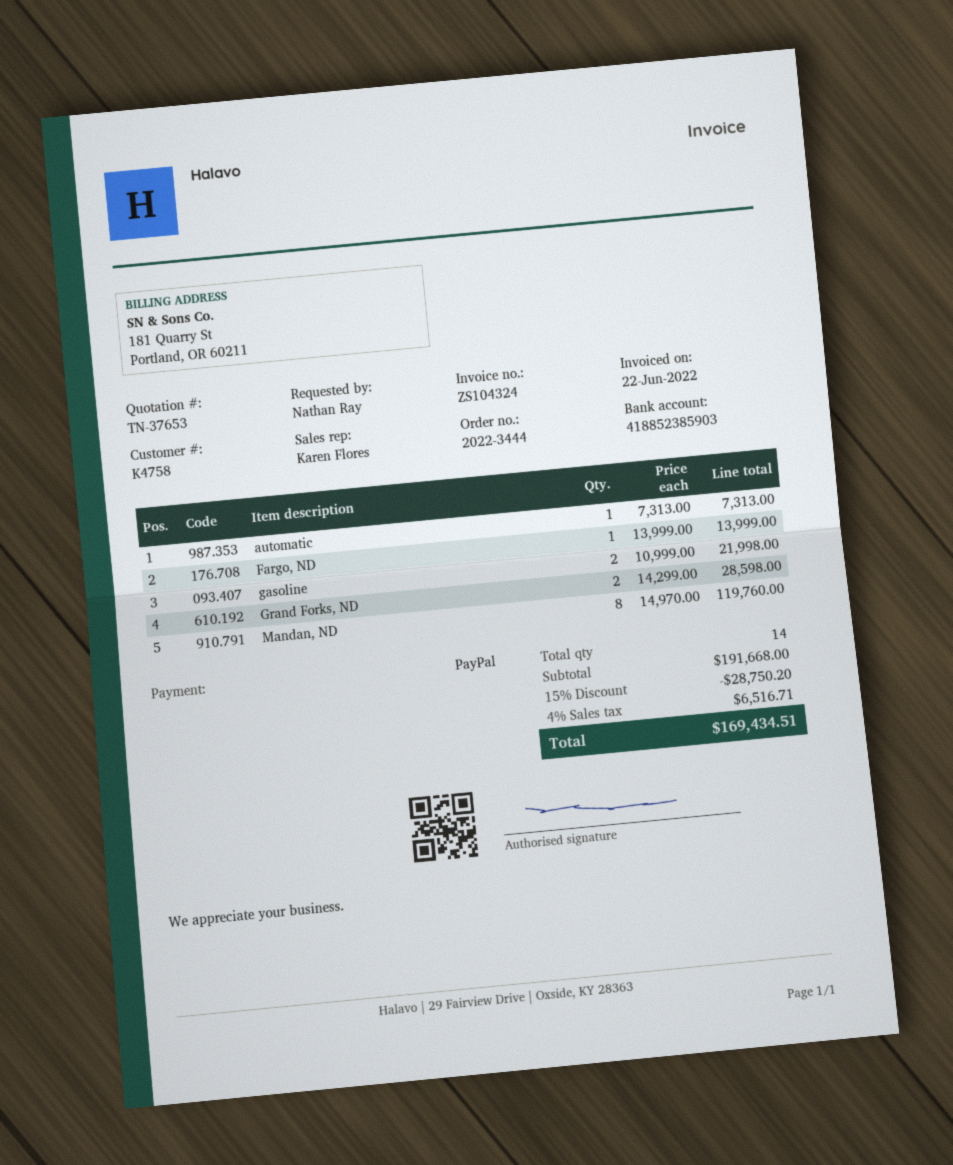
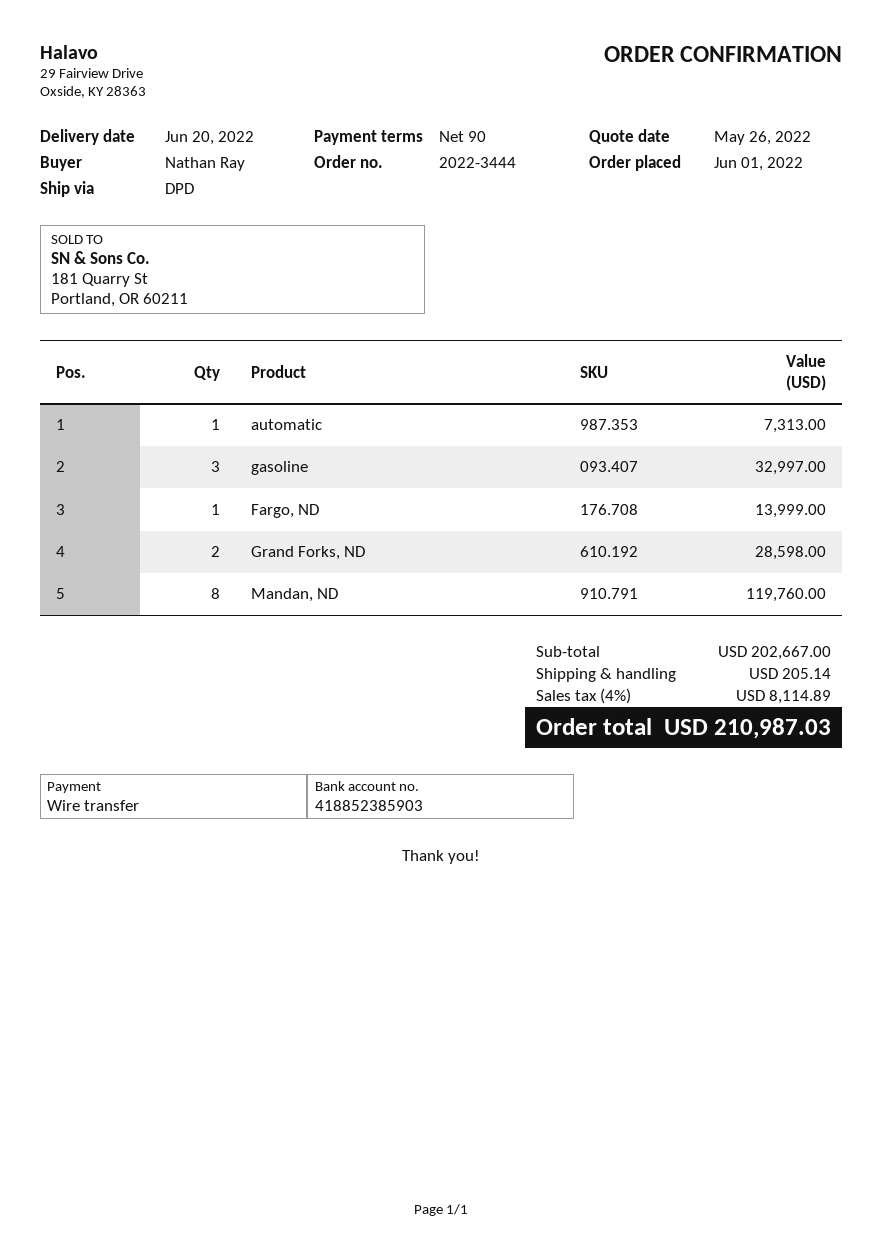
payment method: PayPal -> bank transfer
gasoline: 2 for 21998.00 -> 3 for 32997.00
subtotal: 191668.00 -> 202667.00
discount: 15% = 28750.20 -> none
shipping: none -> 205.14
tax: 4% = 6516.71 -> 4% = 8114.89
total: 169434.51 -> 210987.03

